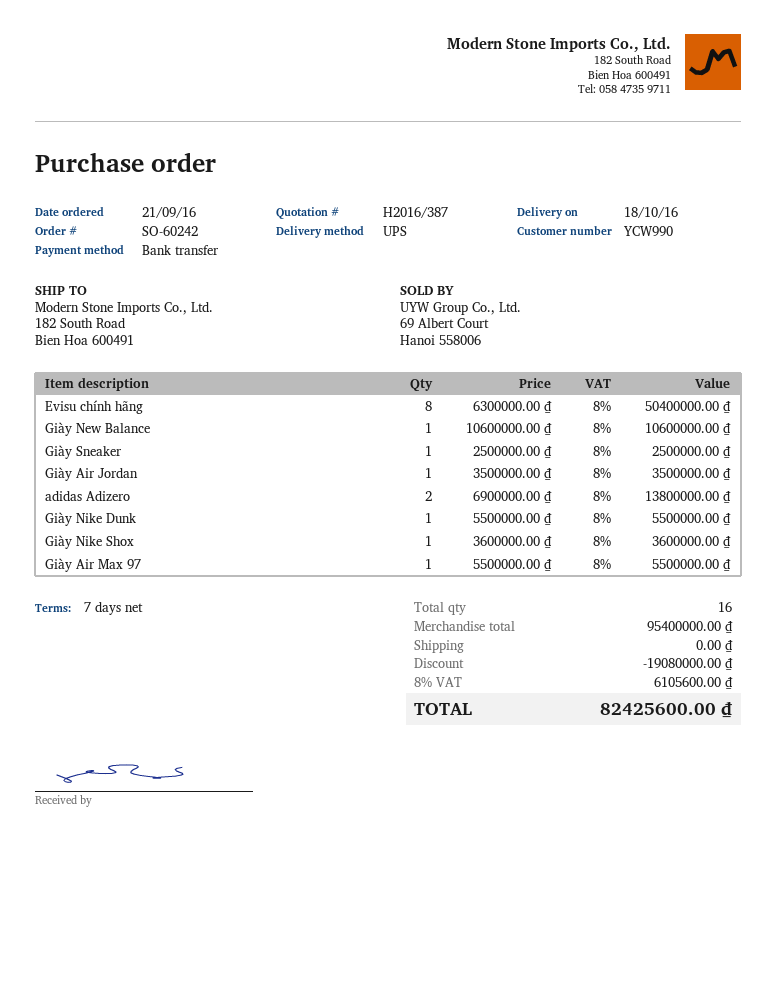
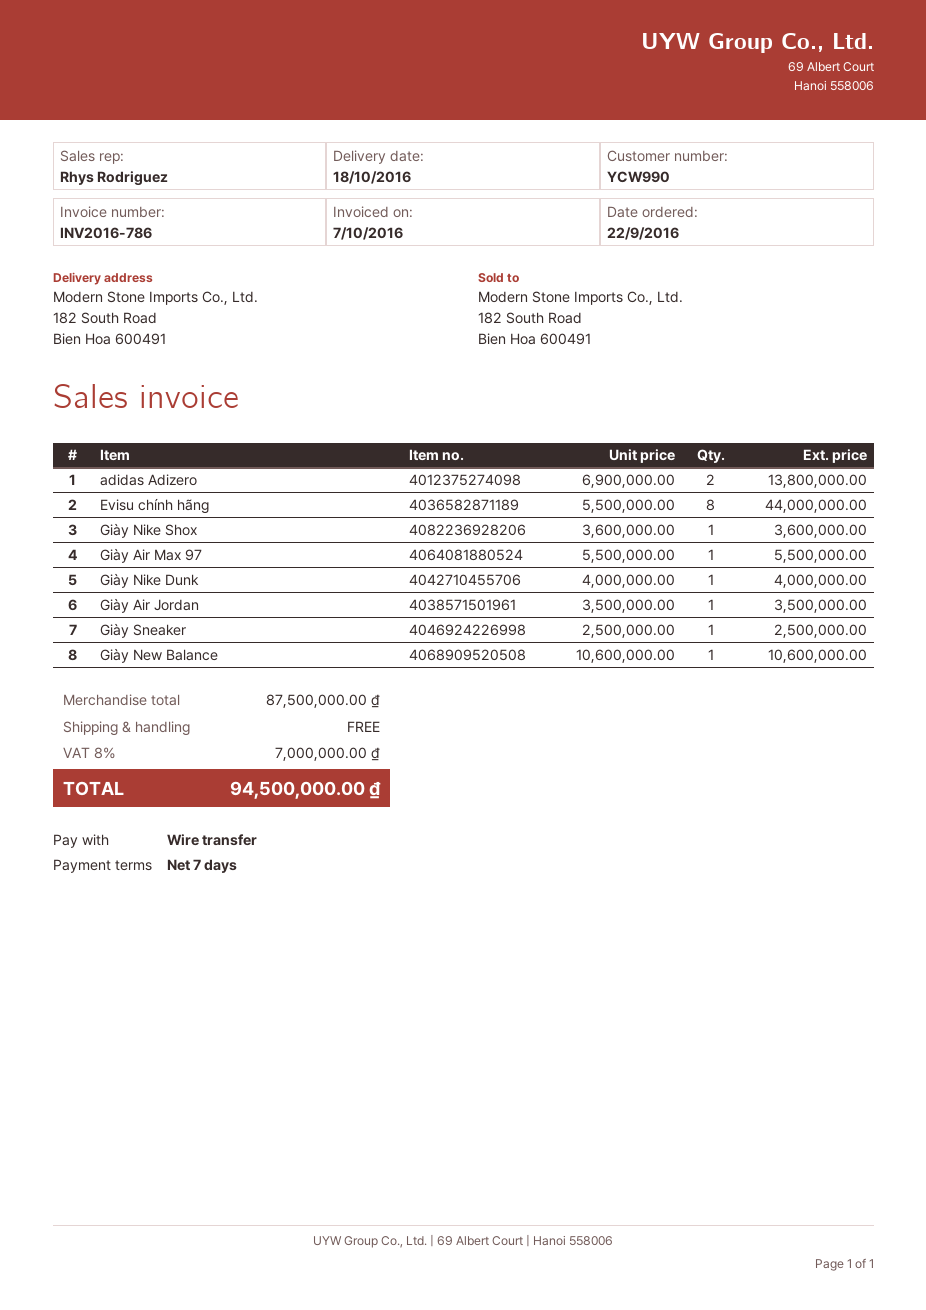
order date: 2016-09-21 -> 2016-09-22
Evisu chính hãng: 8 x 6300000.00 = 50400000.00 -> 8 x 5500000.00 = 44000000.00
Giày Nike Dunk: 1 x 5500000.00 = 5500000.00 -> 1 x 4000000.00 = 4000000.00
subtotal: 95400000.00 -> 87500000.00
discount: 19080000.00 -> none
tax: 8% = 6105600.00 -> 8% = 7000000.00
total: 82425600.00 -> 94500000.00

